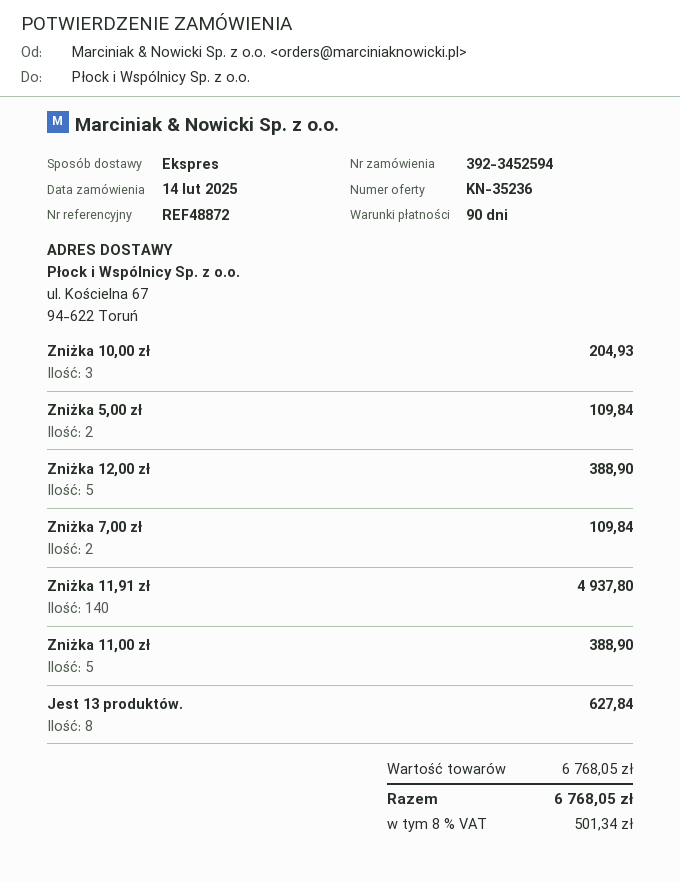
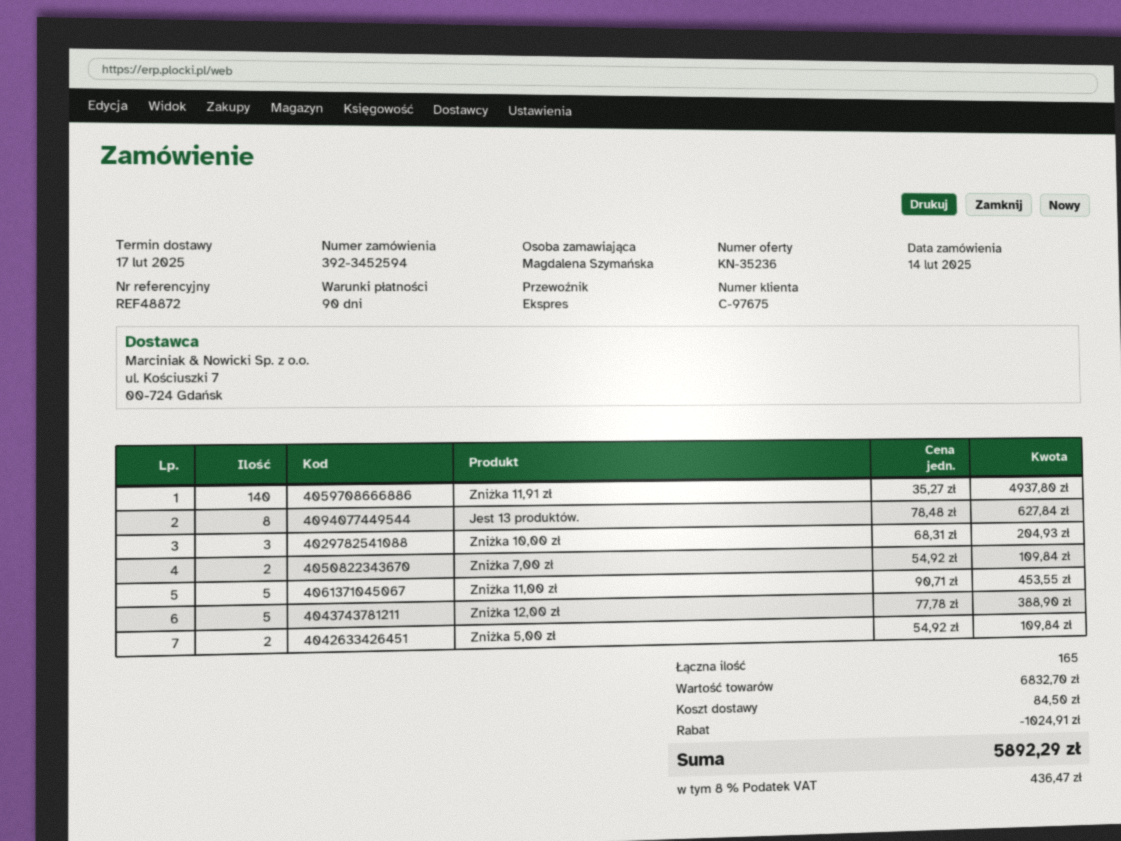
Zniżka 11,00 zł: 5 for 388.90 -> 5 for 453.55
subtotal: 6768.05 -> 6832.70
discount: none -> 1024.91
shipping: none -> 84.50
tax: 8% = 501.34 -> 8% = 436.47
total: 6768.05 -> 5892.29

